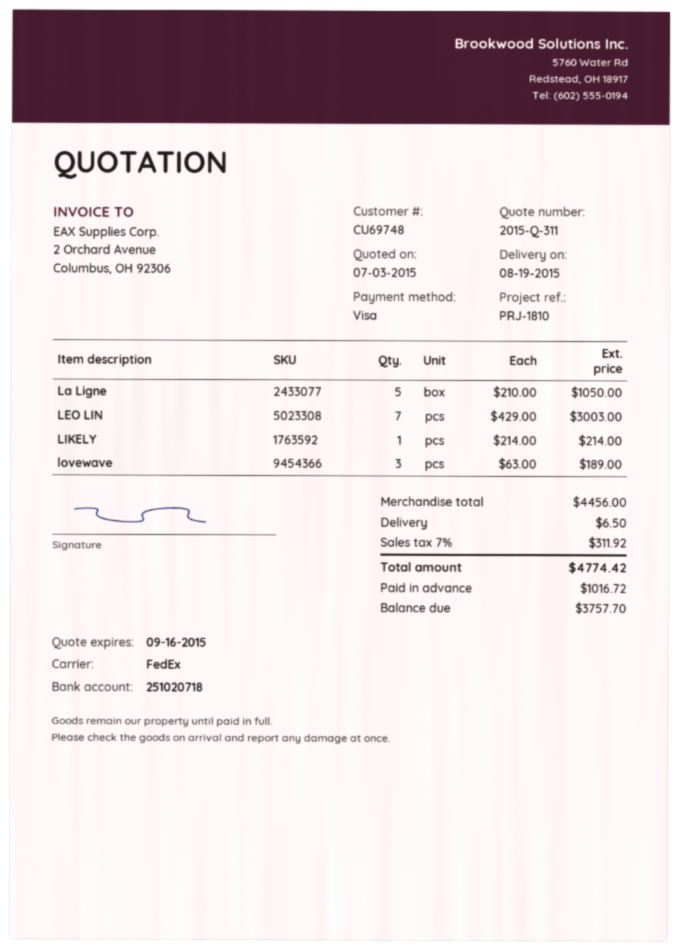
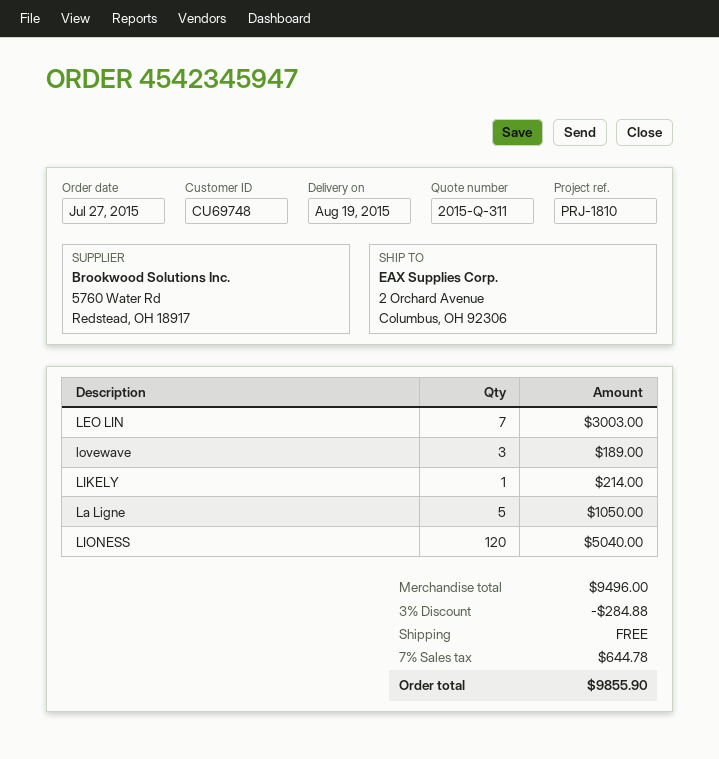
LIONESS: none -> 120 for 5040.00
subtotal: 4456.00 -> 9496.00
discount: none -> 3% = 284.88
shipping: 6.50 -> 0.00
tax: 7% = 311.92 -> 7% = 644.78
total: 4774.42 -> 9855.90

